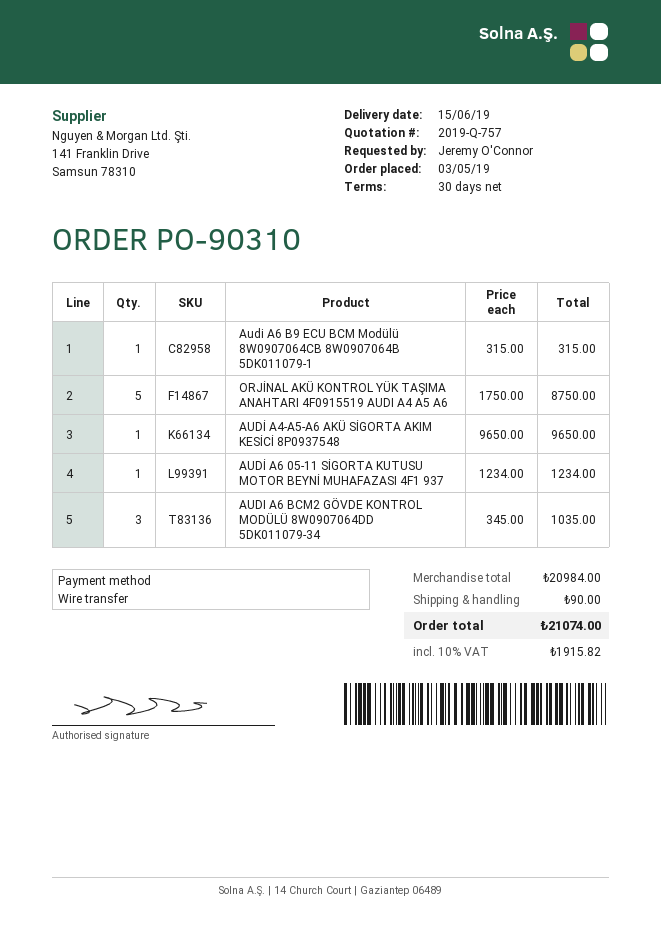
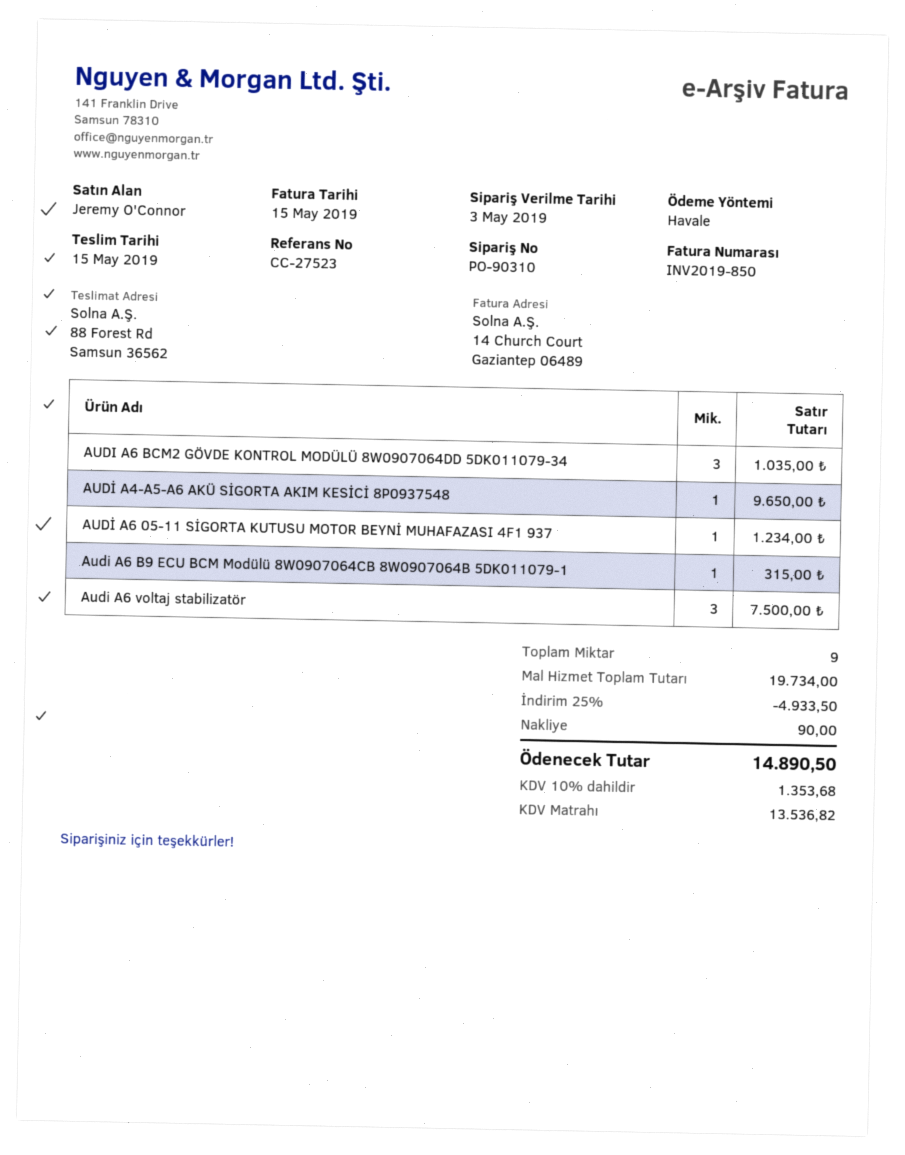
delivery date: 2019-06-15 -> 2019-05-15
ORJİNAL AKÜ KONTROL YÜK TAŞIMA ANAHTARI 4F0915519 AUDI A4 A5 A6: 5 for 8750.00 -> none
Audi A6 voltaj stabilizatör: none -> 3 for 7500.00
subtotal: 20984.00 -> 19734.00
discount: none -> 25% = 4933.50
tax: 10% = 1915.82 -> 10% = 1353.68
total: 21074.00 -> 14890.50

